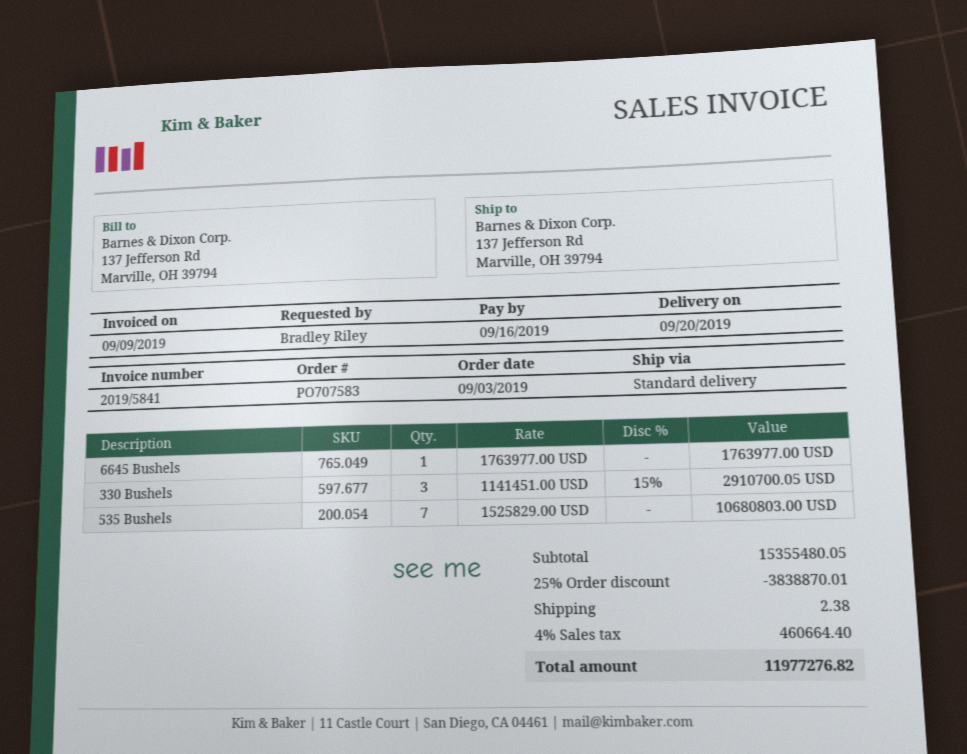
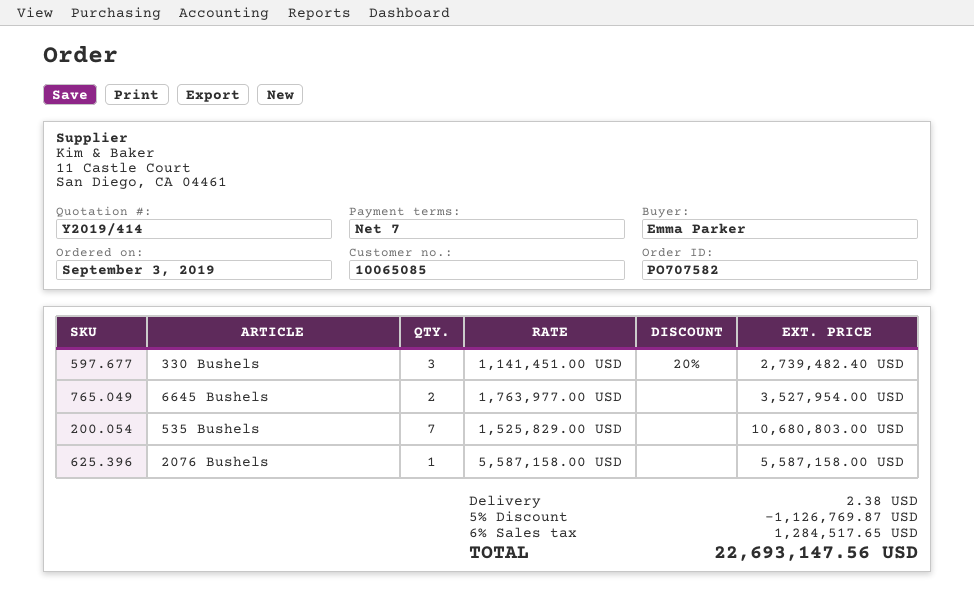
order number: PO707583 -> PO707582
ordered by: Bradley Riley -> Emma Parker
6645 Bushels: 1 x 1763977.00 = 1763977.00 -> 2 x 1763977.00 = 3527954.00
330 Bushels: 3 x 1141451.00 - 15% = 2910700.05 -> 3 x 1141451.00 - 20% = 2739482.40
2076 Bushels: none -> 1 x 5587158.00 = 5587158.00
discount: 25% = 3838870.01 -> 5% = 1126769.87
tax: 4% = 460664.40 -> 6% = 1284517.65
total: 11977276.82 -> 22693147.56

